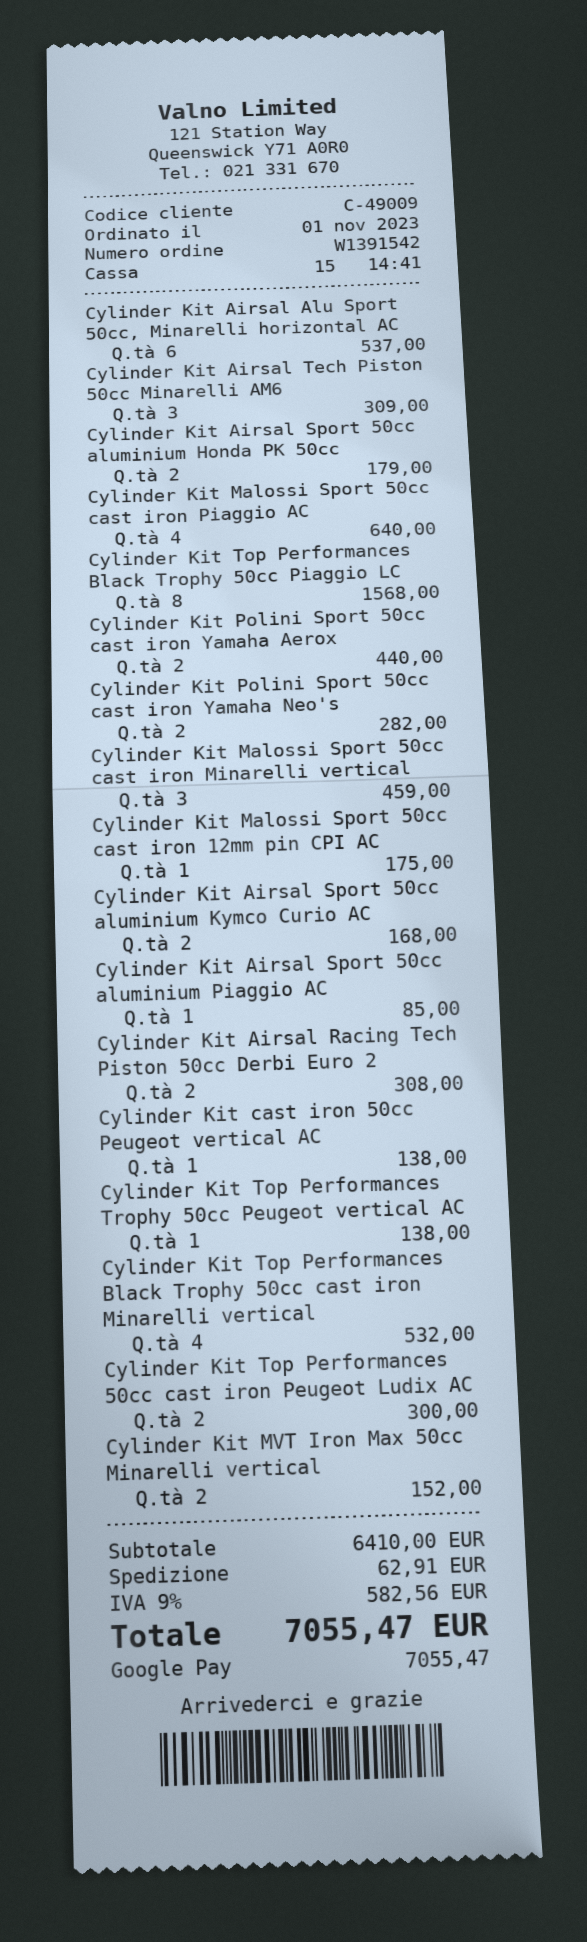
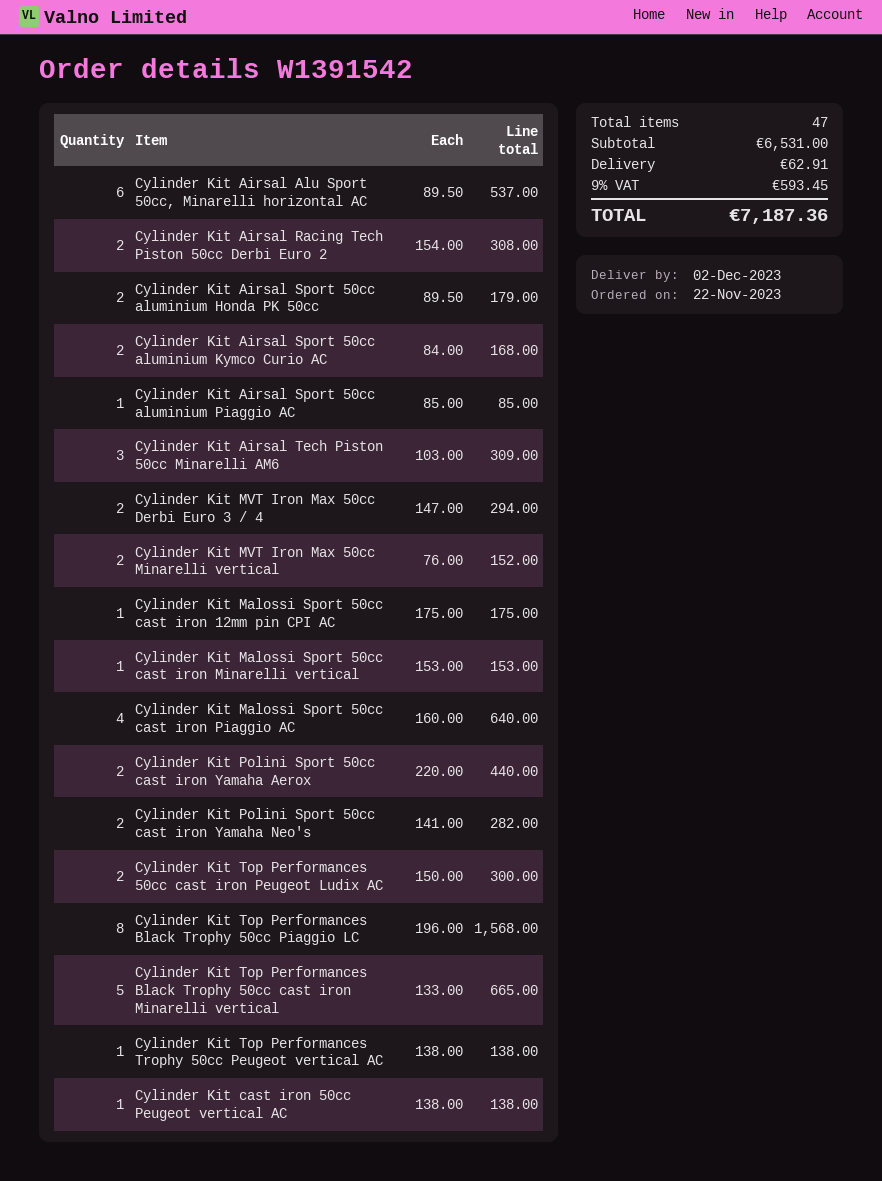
order date: 2023-11-01 -> 2023-11-22
Cylinder Kit Malossi Sport 50cc cast iron Minarelli vertical: 3 for 459.00 -> 1 for 153.00
Cylinder Kit Top Performances Black Trophy 50cc cast iron Minarelli vertical: 4 for 532.00 -> 5 for 665.00
Cylinder Kit MVT Iron Max 50cc Derbi Euro 3 / 4: none -> 2 for 294.00
subtotal: 6410.00 -> 6531.00
tax: 9% = 582.56 -> 9% = 593.45
total: 7055.47 -> 7187.36

